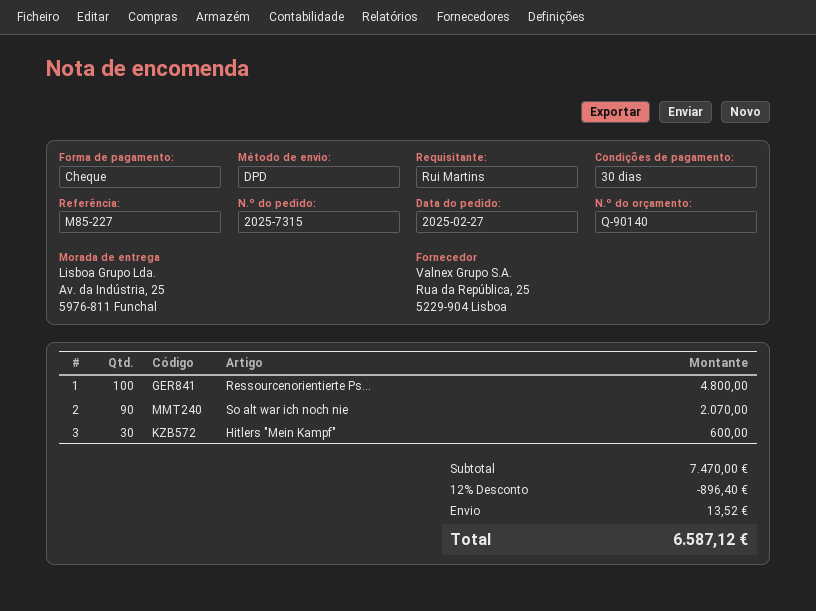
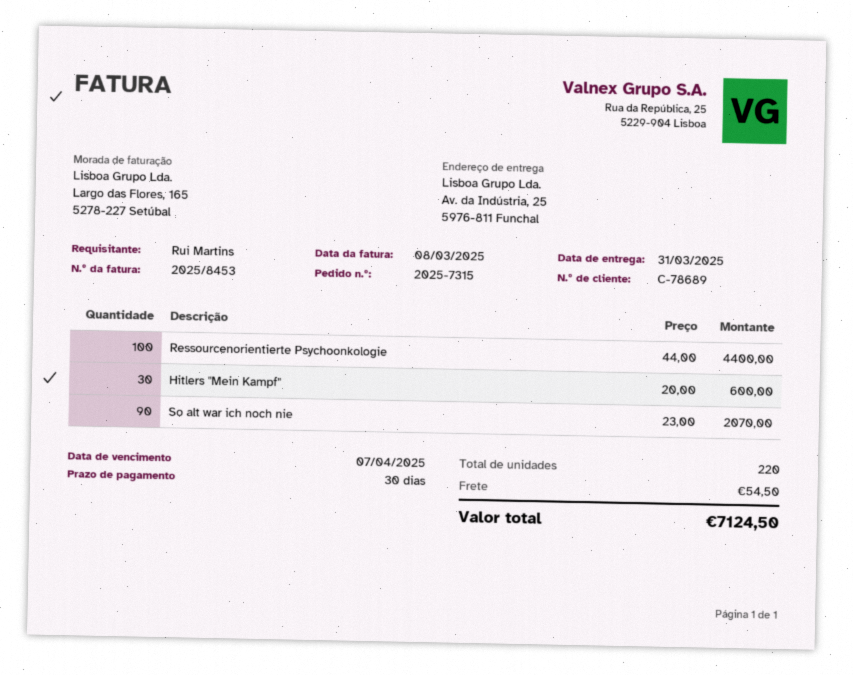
Ressourcenorientierte Ps...: 100 for 4800.00 -> 100 for 4400.00
discount: 12% = 896.40 -> none
shipping: 13.52 -> 54.50
total: 6587.12 -> 7124.50

